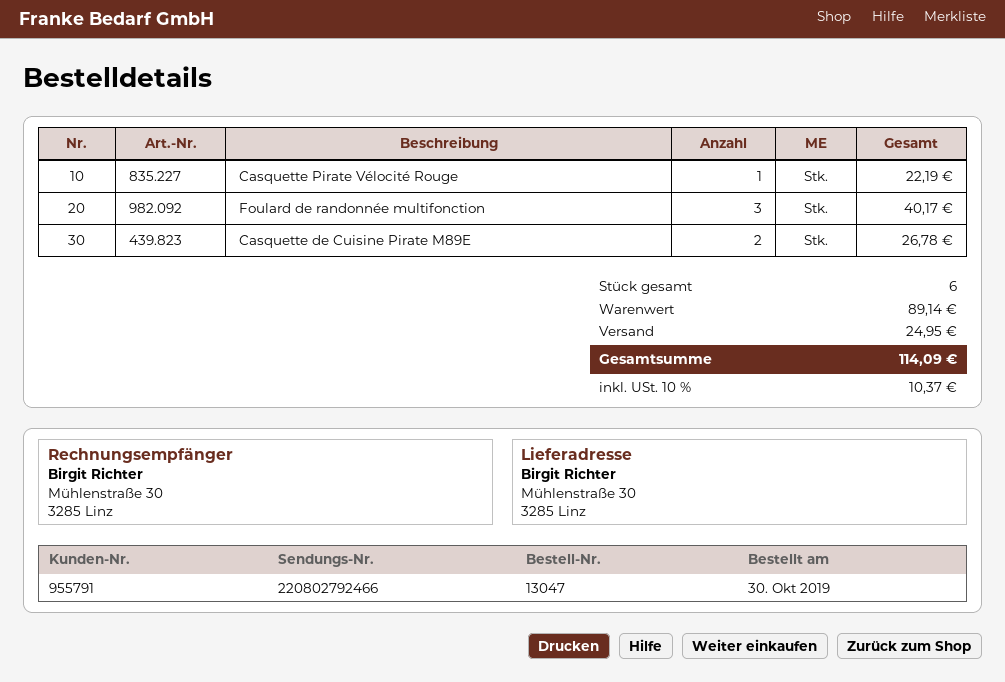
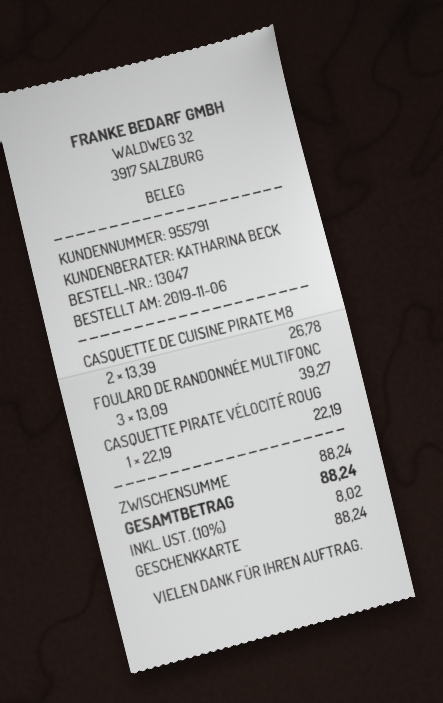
order date: 2019-10-30 -> 2019-11-06
Foulard de randonnée multifonction: 3 for 40.17 -> 3 for 39.27
subtotal: 89.14 -> 88.24
shipping: 24.95 -> none
tax: 10% = 10.37 -> 10% = 8.02
total: 114.09 -> 88.24

